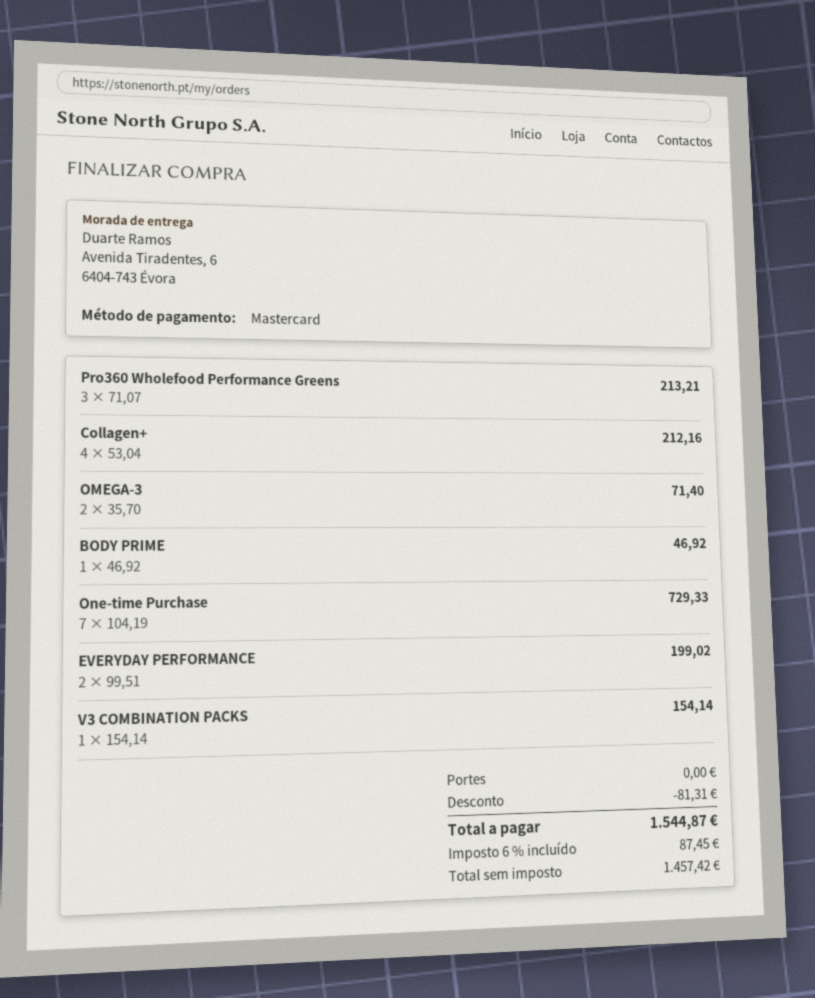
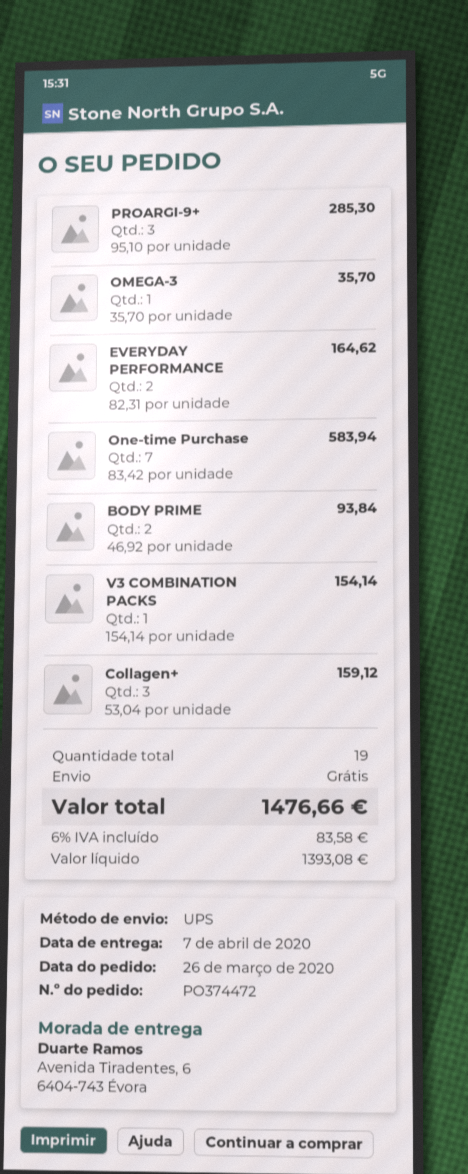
Pro360 Wholefood Performance Greens: 3 x 71.07 = 213.21 -> none
Collagen+: 4 x 53.04 = 212.16 -> 3 x 53.04 = 159.12
OMEGA-3: 2 x 35.70 = 71.40 -> 1 x 35.70 = 35.70
BODY PRIME: 1 x 46.92 = 46.92 -> 2 x 46.92 = 93.84
One-time Purchase: 7 x 104.19 = 729.33 -> 7 x 83.42 = 583.94
EVERYDAY PERFORMANCE: 2 x 99.51 = 199.02 -> 2 x 82.31 = 164.62
PROARGI-9+: none -> 3 x 95.10 = 285.30
discount: 81.31 -> none
net: 1457.42 -> 1393.08
tax: 6% = 87.45 -> 6% = 83.58
total: 1544.87 -> 1476.66

